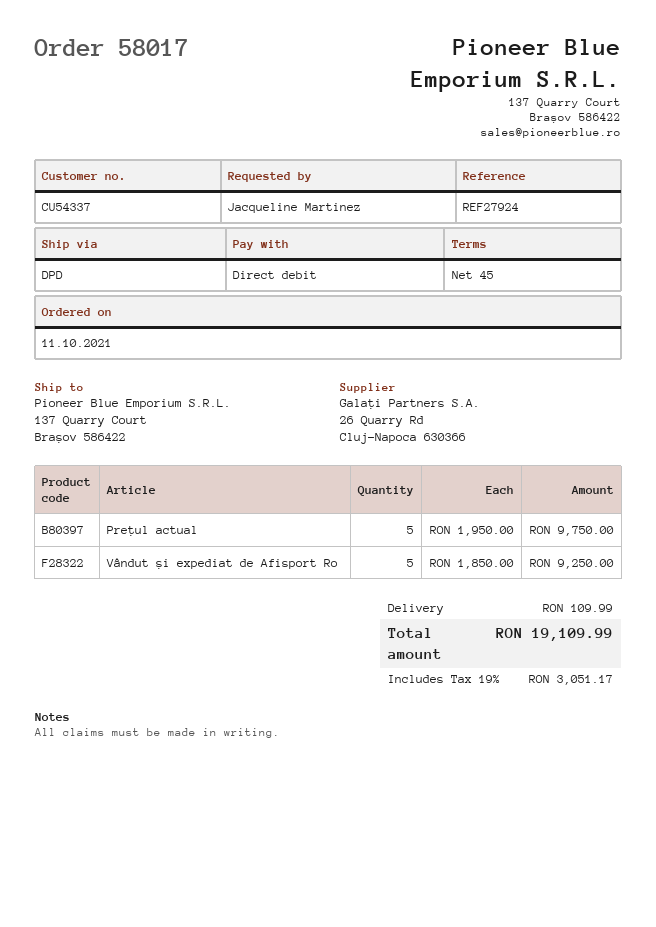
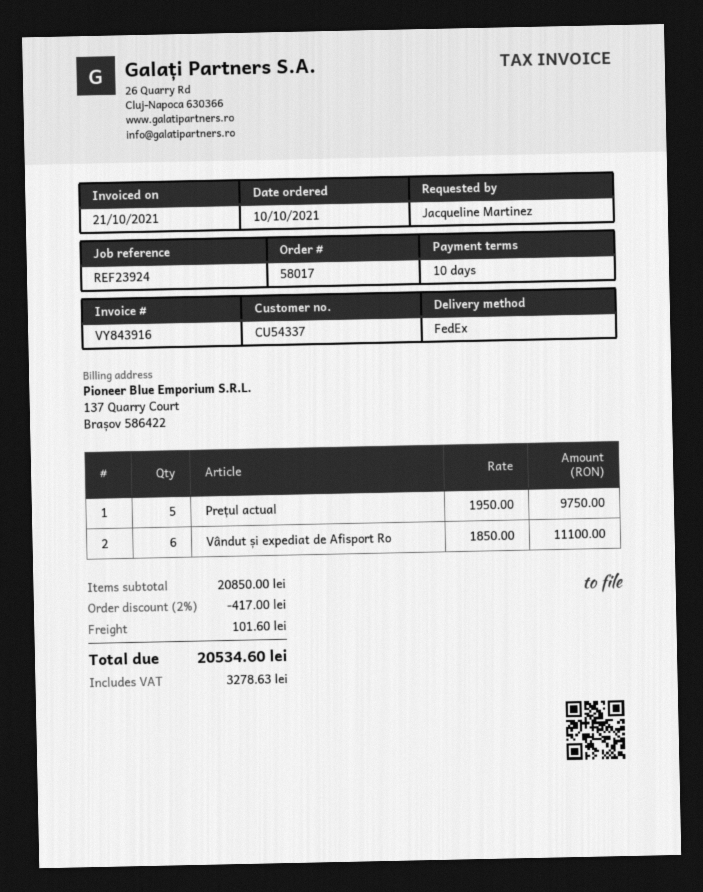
order date: 2021-10-11 -> 2021-10-10
payment terms: 45 days -> 10 days
reference: REF27924 -> REF23924
shipping method: DPD -> FedEx
Vândut și expediat de Afisport Ro: 5 x 1850.00 = 9250.00 -> 6 x 1850.00 = 11100.00
discount: none -> 2% = 417.00
shipping: 109.99 -> 101.60
tax: 3051.17 -> 3278.63
total: 19109.99 -> 20534.60

